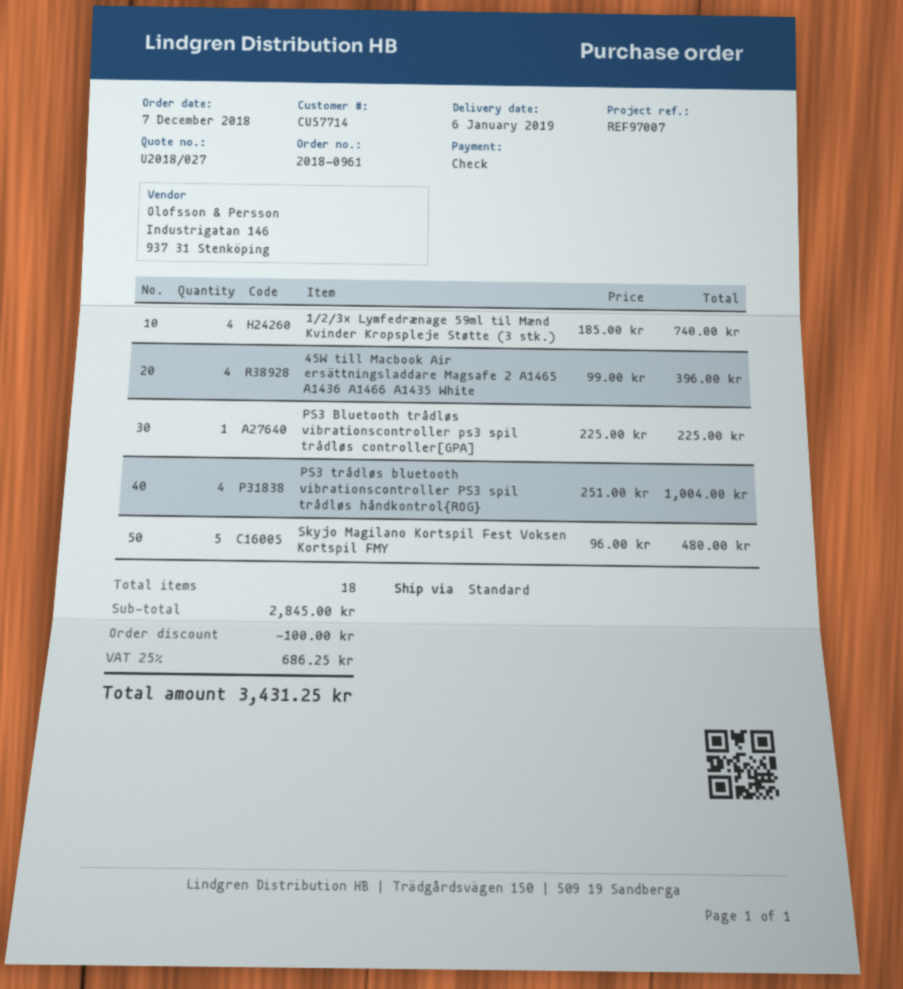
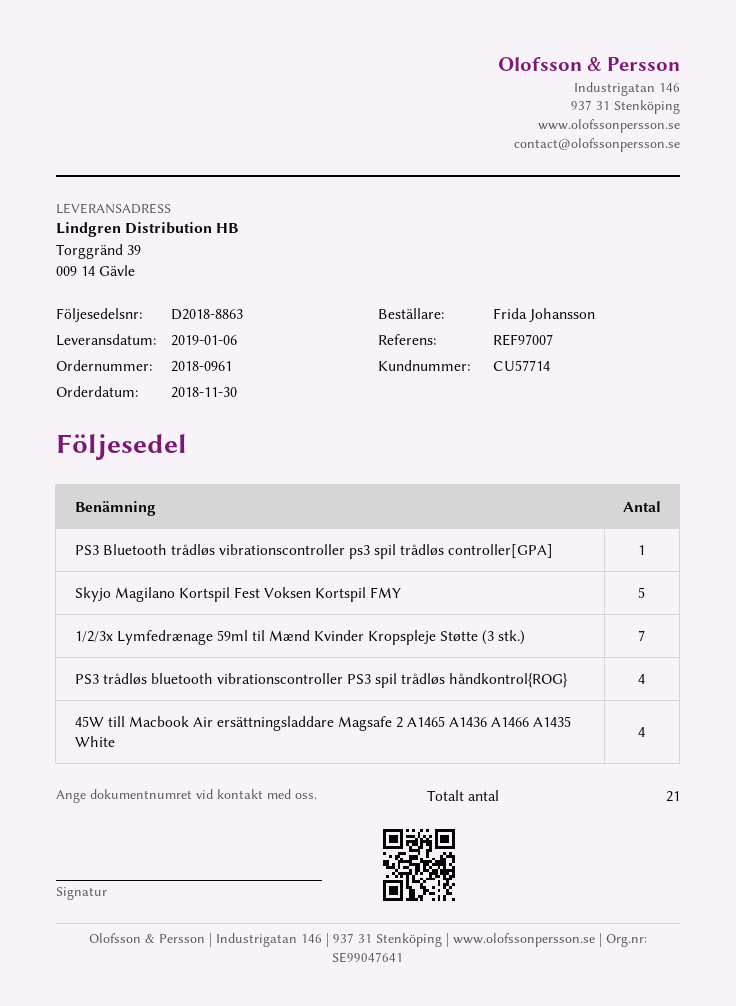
order date: 2018-12-07 -> 2018-11-30
1/2/3x Lymfedrænage 59ml til Mænd Kvinder Kropspleje Støtte (3 stk.): 4 -> 7
total quantity: 18 -> 21

